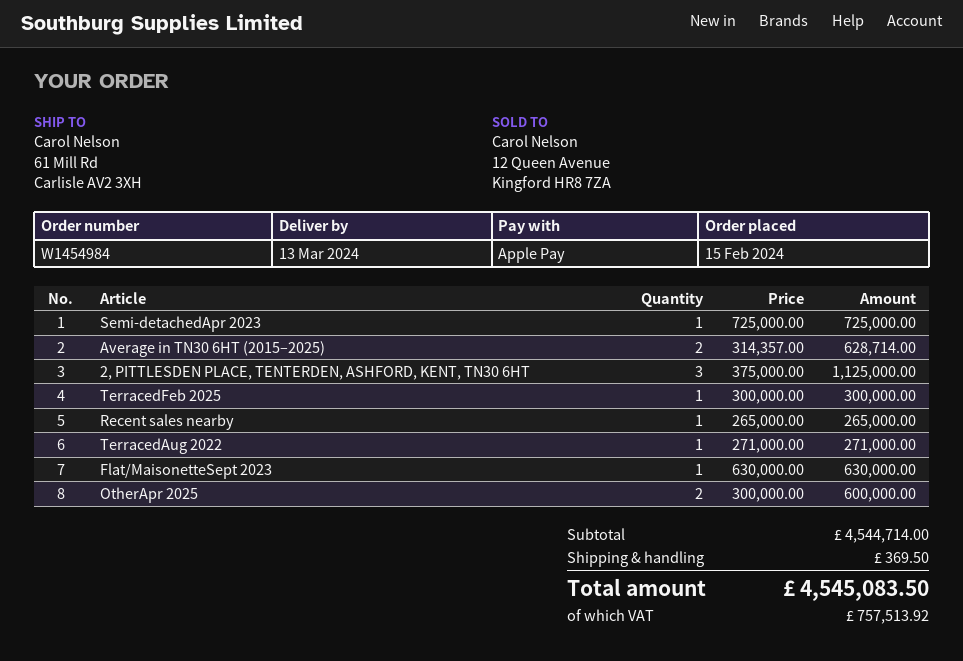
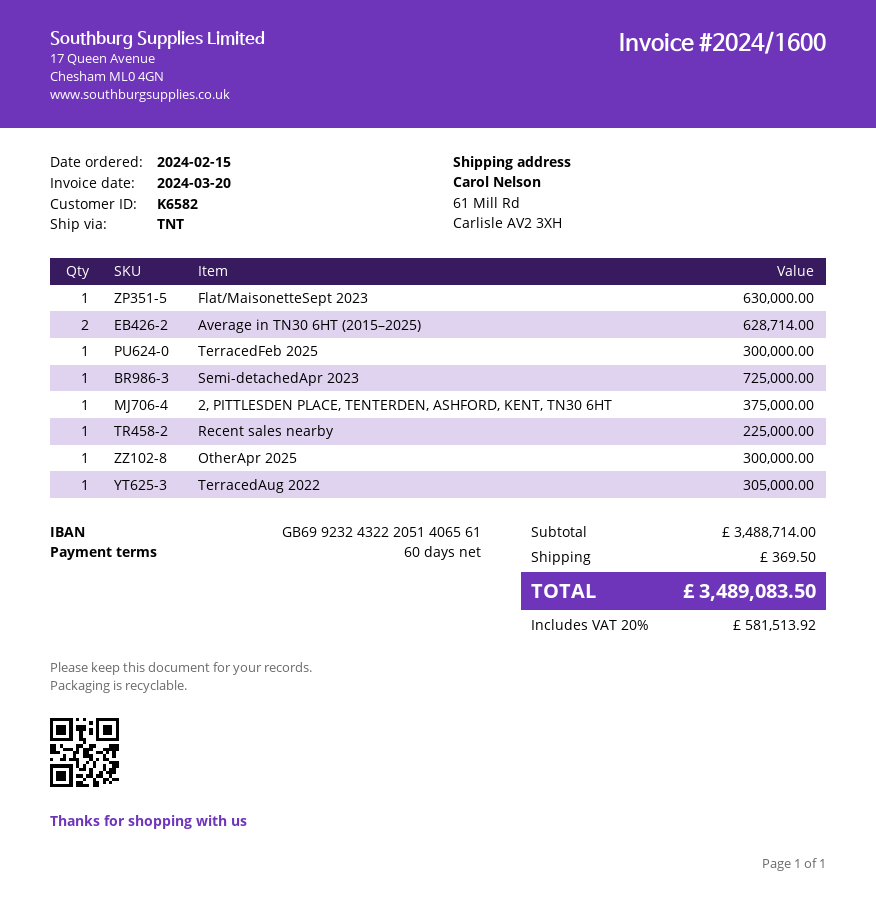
2, PITTLESDEN PLACE, TENTERDEN, ASHFORD, KENT, TN30 6HT: 3 for 1125000.00 -> 1 for 375000.00
Recent sales nearby: 1 for 265000.00 -> 1 for 225000.00
TerracedAug 2022: 1 for 271000.00 -> 1 for 305000.00
OtherApr 2025: 2 for 600000.00 -> 1 for 300000.00
subtotal: 4544714.00 -> 3488714.00
tax: 757513.92 -> 581513.92
total: 4545083.50 -> 3489083.50

